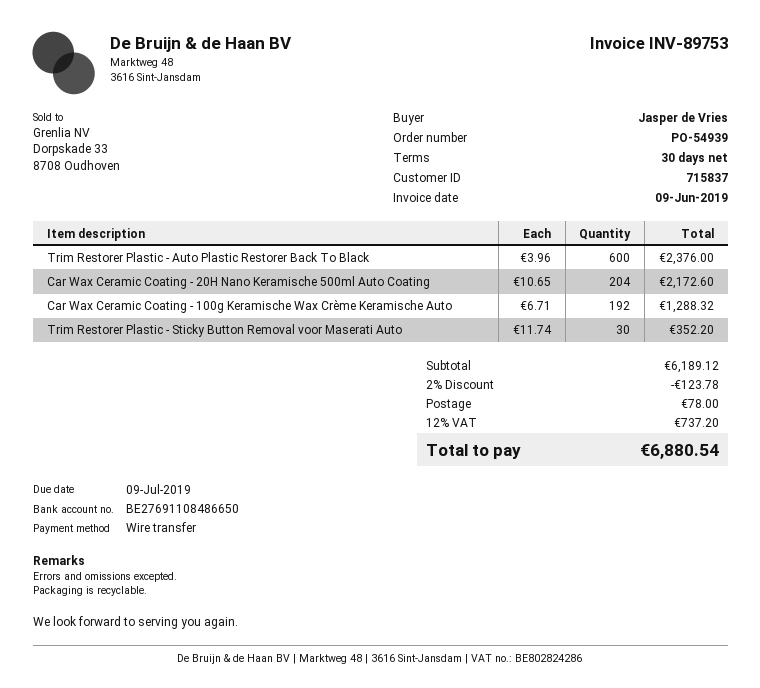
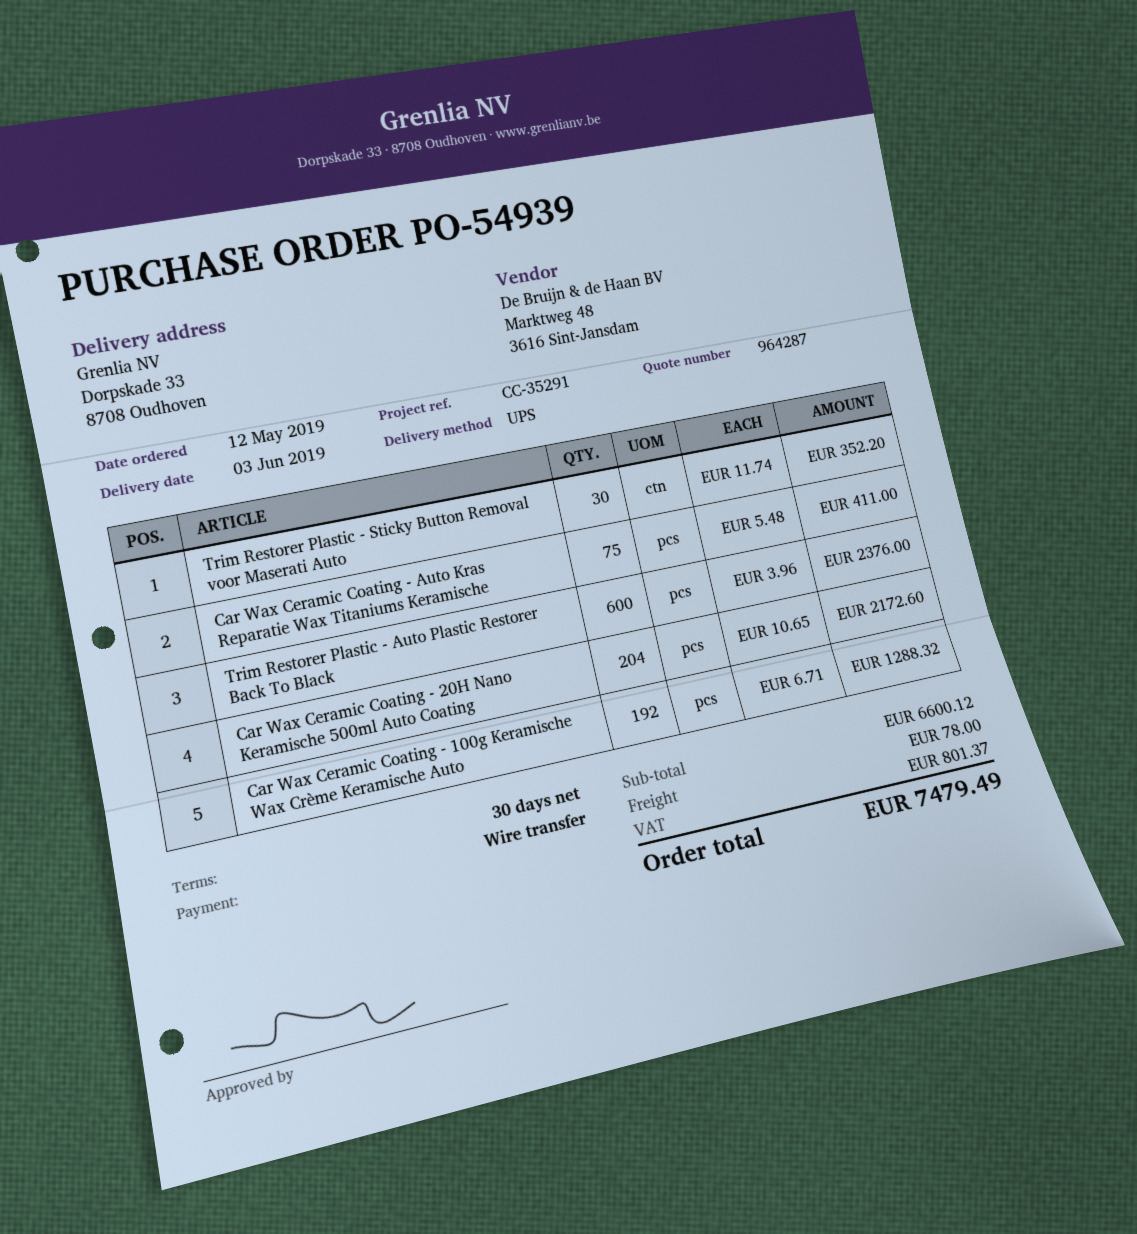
Car Wax Ceramic Coating - Auto Kras Reparatie Wax Titaniums Keramische: none -> 75 x 5.48 = 411.00
subtotal: 6189.12 -> 6600.12
discount: 2% = 123.78 -> none
tax: 737.20 -> 801.37
total: 6880.54 -> 7479.49

